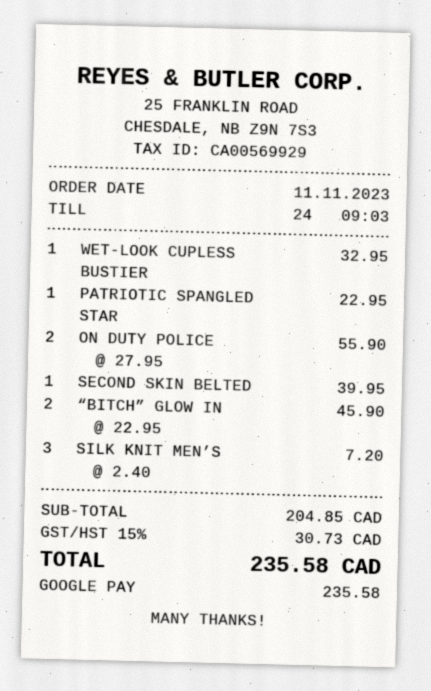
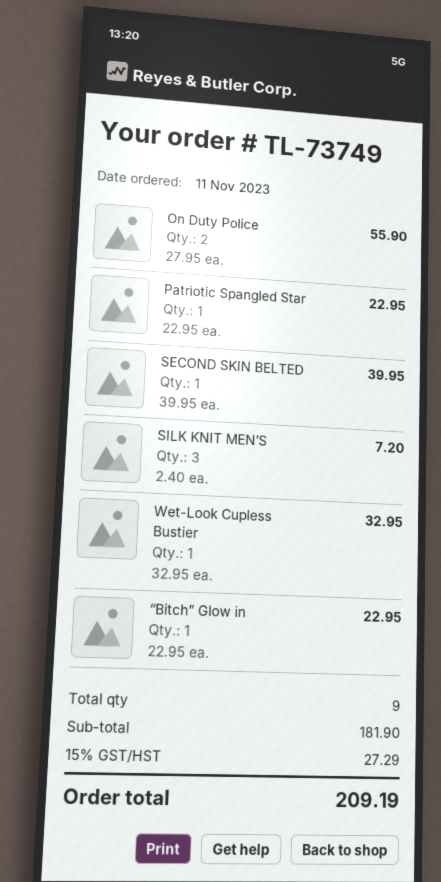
“BITCH” GLOW IN: 2 x 22.95 = 45.90 -> 1 x 22.95 = 22.95
subtotal: 204.85 -> 181.90
tax: 15% = 30.73 -> 15% = 27.29
total: 235.58 -> 209.19

